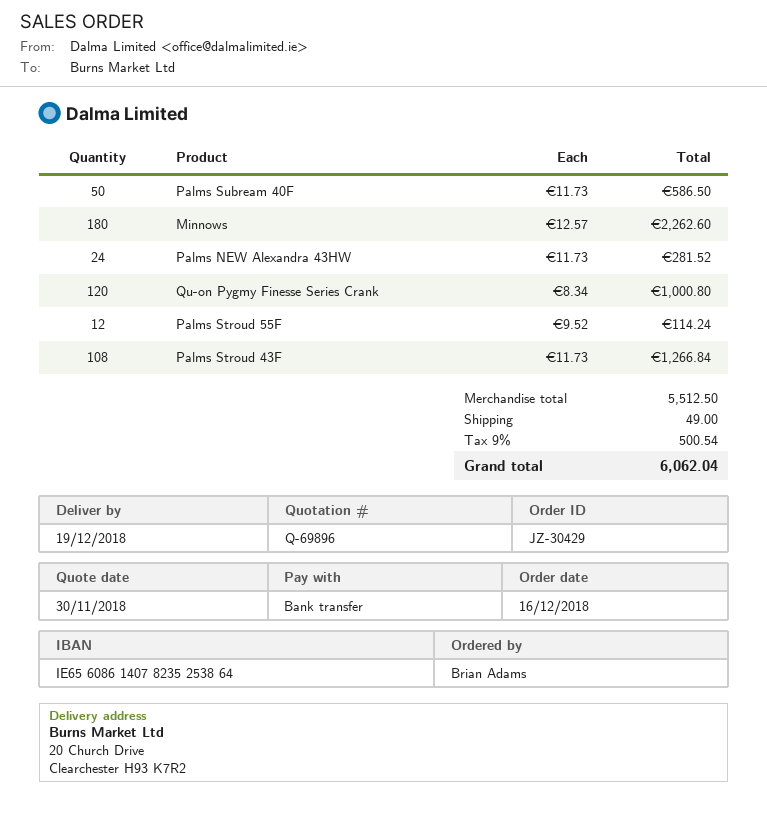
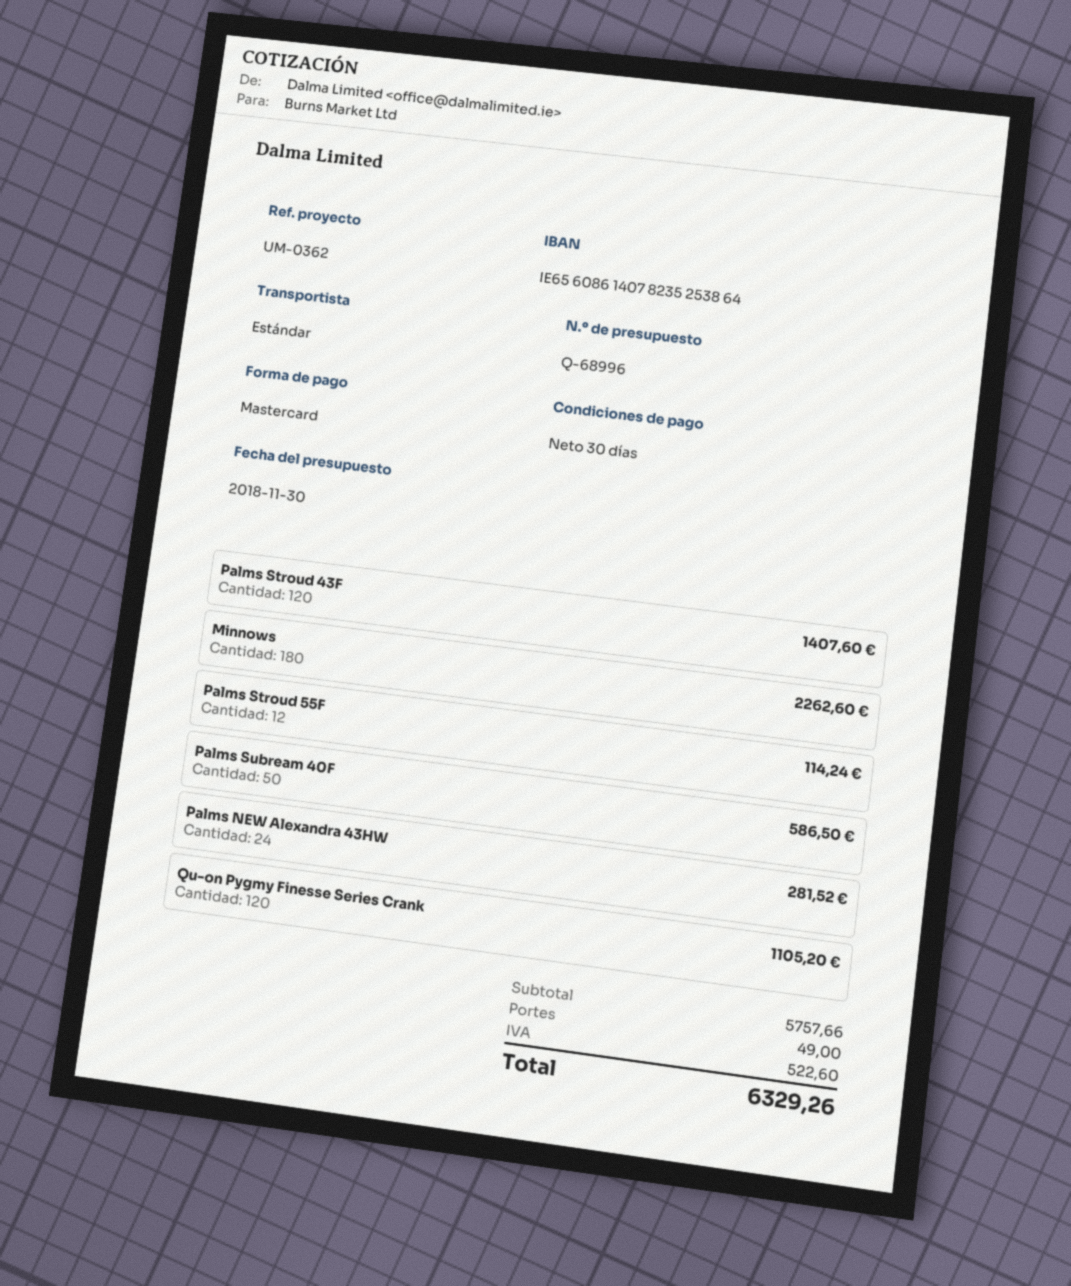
quote number: Q-69896 -> Q-68996
payment method: bank transfer -> Mastercard
Qu-on Pygmy Finesse Series Crank: 120 for 1000.80 -> 120 for 1105.20
Palms Stroud 43F: 108 for 1266.84 -> 120 for 1407.60
subtotal: 5512.50 -> 5757.66
tax: 500.54 -> 522.60
total: 6062.04 -> 6329.26

